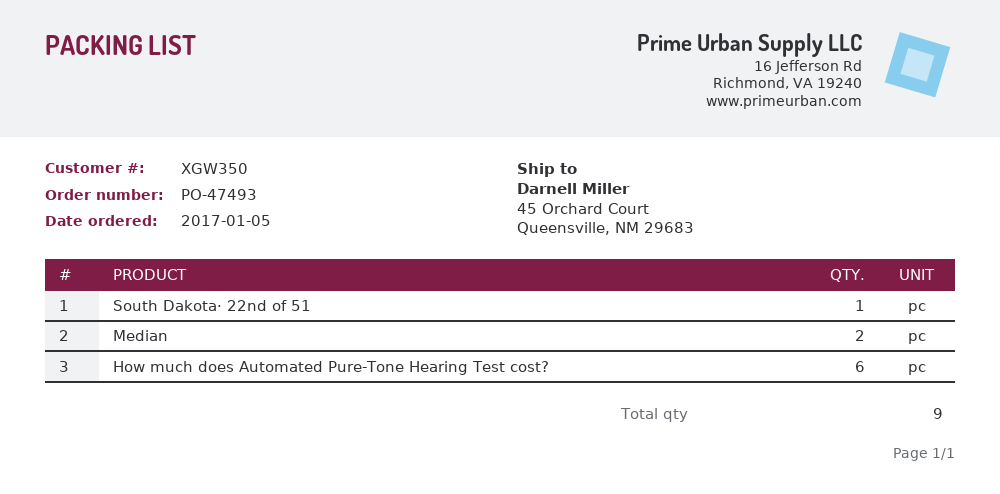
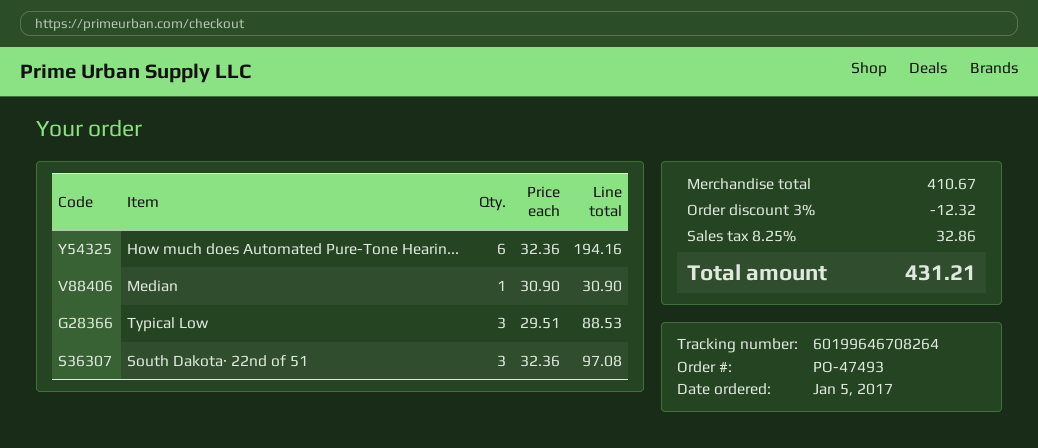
South Dakota· 22nd of 51: 1 -> 3
Median: 2 -> 1
Typical Low: none -> 3

